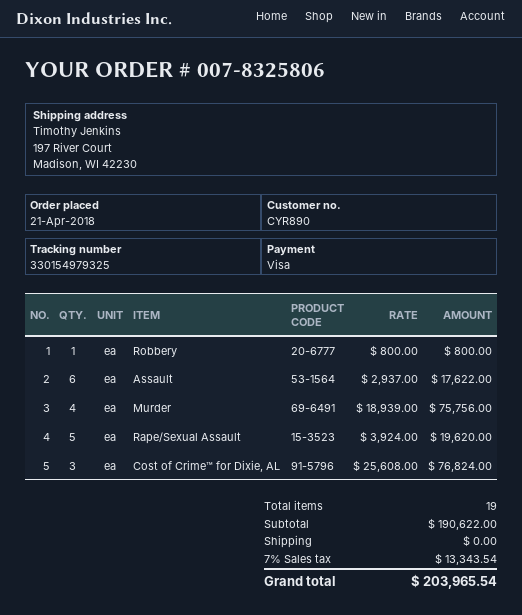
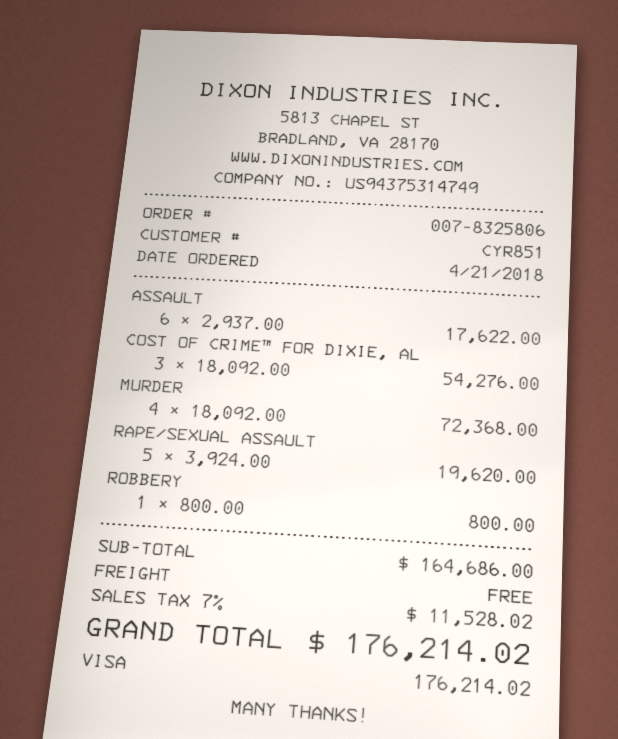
customer number: CYR890 -> CYR851
Murder: 4 x 18939.00 = 75756.00 -> 4 x 18092.00 = 72368.00
Cost of Crime™ for Dixie, AL: 3 x 25608.00 = 76824.00 -> 3 x 18092.00 = 54276.00
subtotal: 190622.00 -> 164686.00
tax: 7% = 13343.54 -> 7% = 11528.02
total: 203965.54 -> 176214.02

